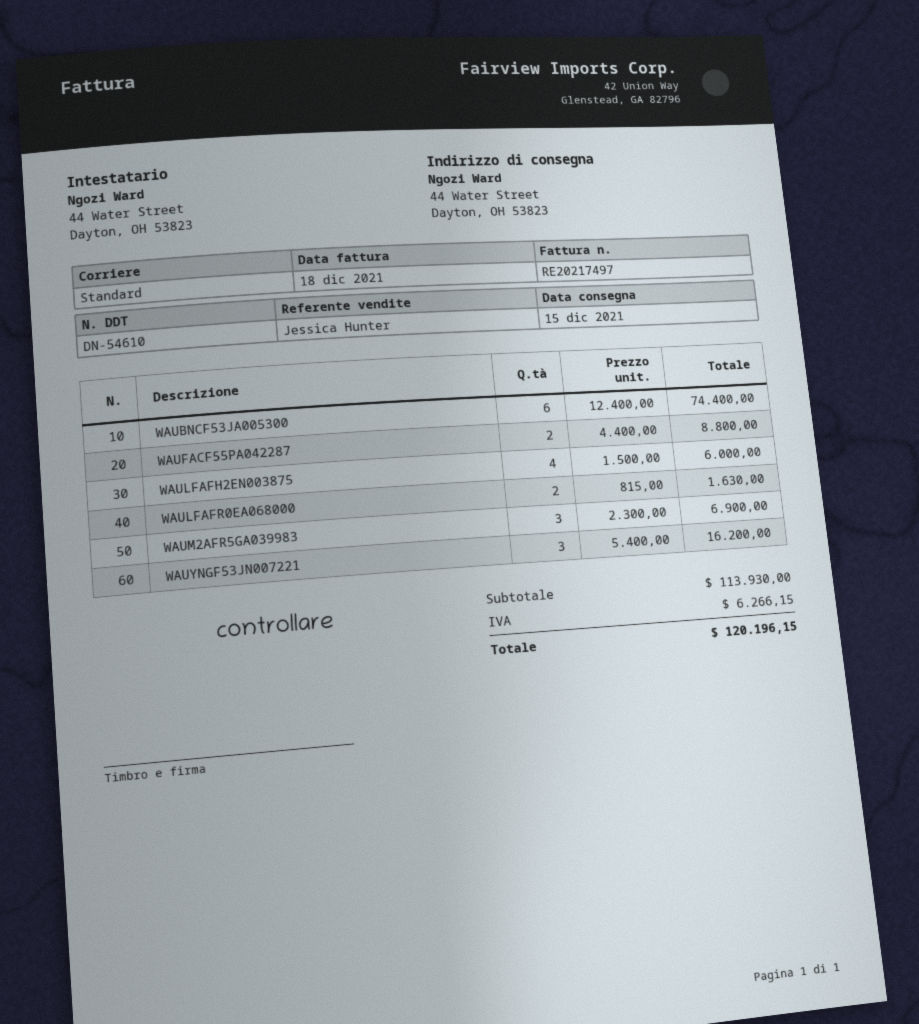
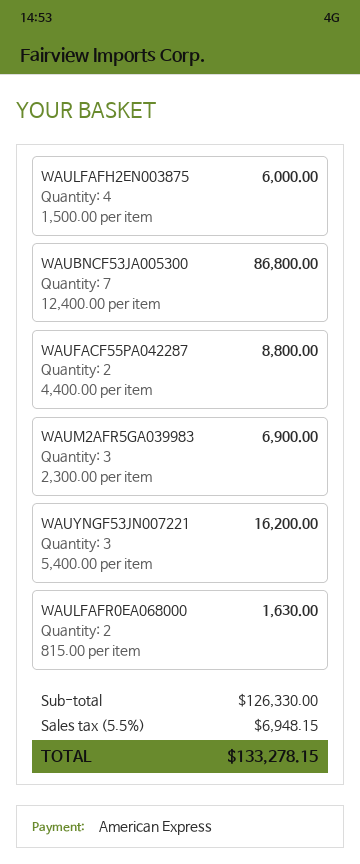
WAUBNCF53JA005300: 6 x 12400.00 = 74400.00 -> 7 x 12400.00 = 86800.00
subtotal: 113930.00 -> 126330.00
tax: 6266.15 -> 6948.15
total: 120196.15 -> 133278.15

